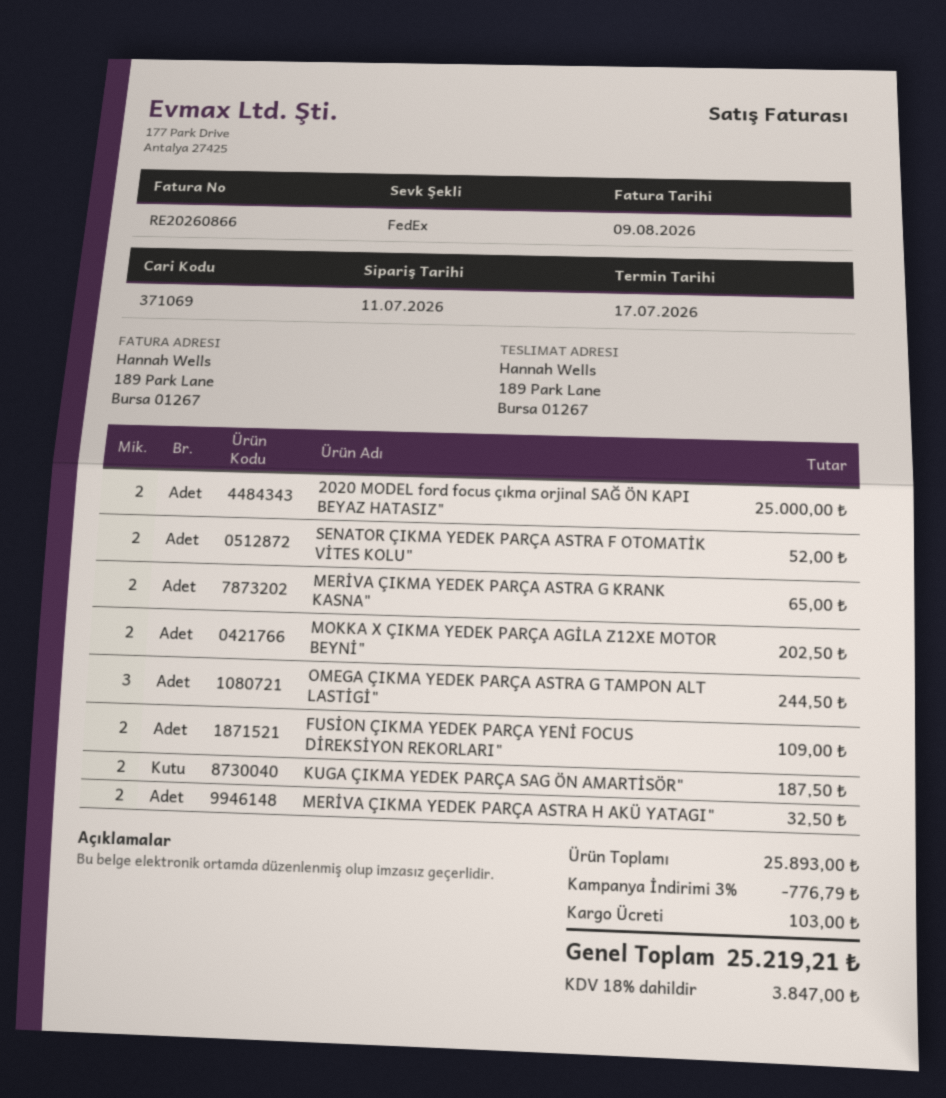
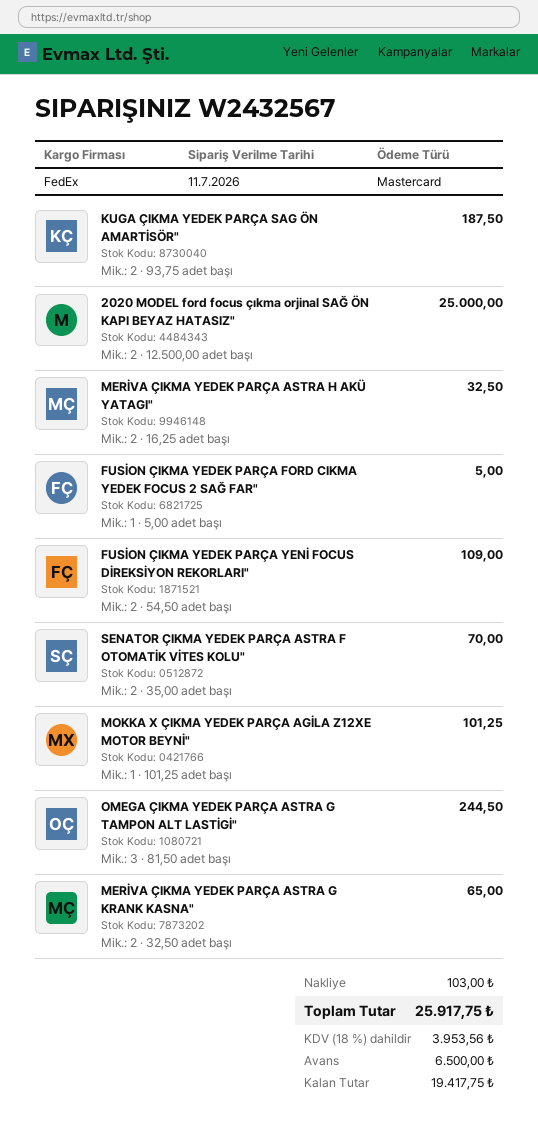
SENATOR ÇIKMA YEDEK PARÇA ASTRA F OTOMATİK VİTES KOLU": 2 for 52.00 -> 2 for 70.00
MOKKA X ÇIKMA YEDEK PARÇA AGİLA Z12XE MOTOR BEYNİ": 2 for 202.50 -> 1 for 101.25
FUSİON ÇIKMA YEDEK PARÇA FORD CIKMA YEDEK FOCUS 2 SAĞ FAR": none -> 1 for 5.00
discount: 3% = 776.79 -> none
tax: 18% = 3847.00 -> 18% = 3953.56
total: 25219.21 -> 25917.75

